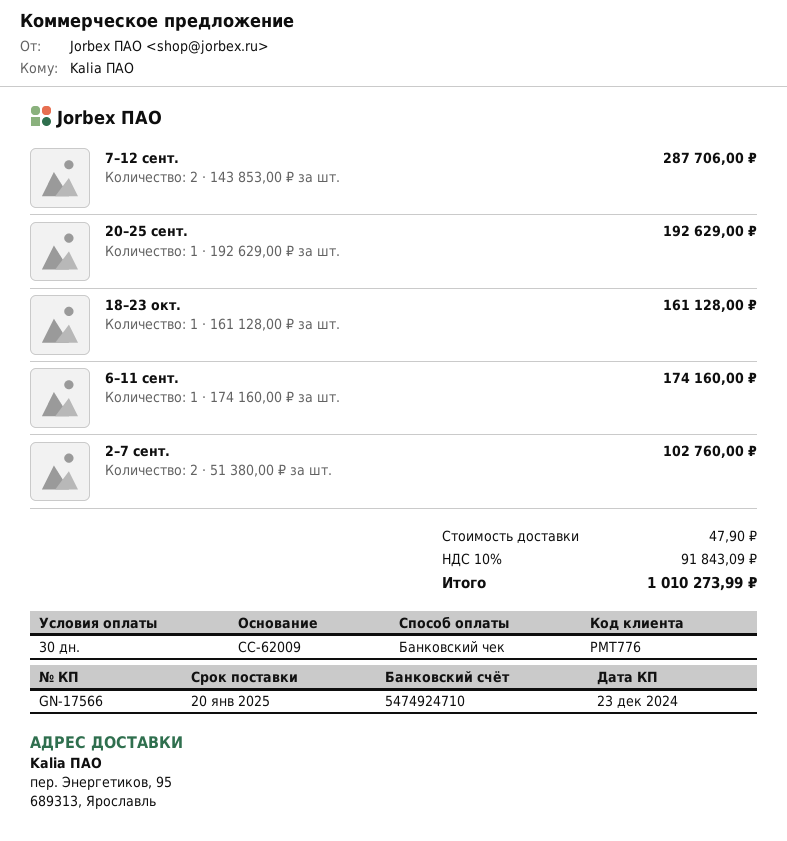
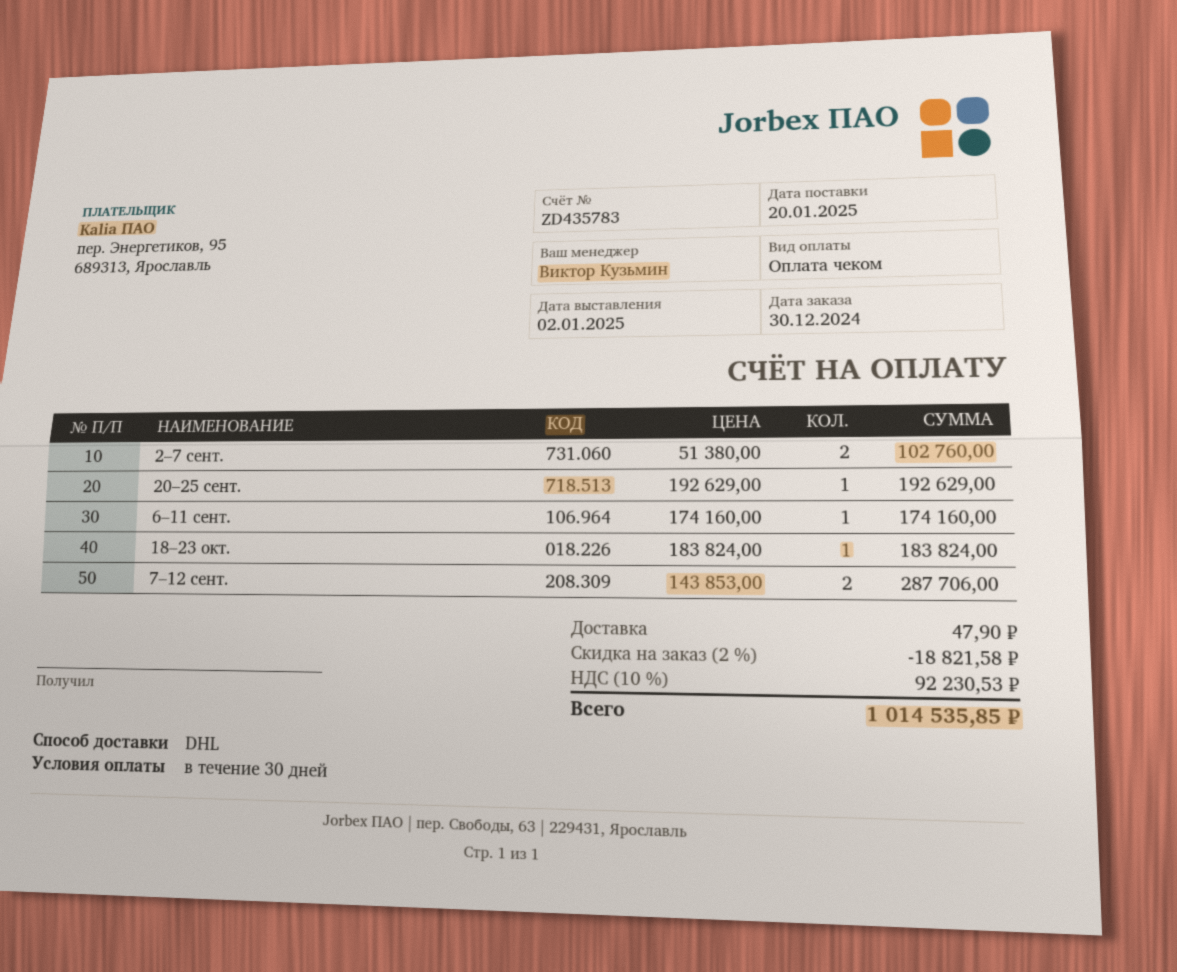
18–23 окт.: 1 x 161128.00 = 161128.00 -> 1 x 183824.00 = 183824.00
discount: none -> 2% = 18821.58
tax: 10% = 91843.09 -> 10% = 92230.53
total: 1010273.99 -> 1014535.85

